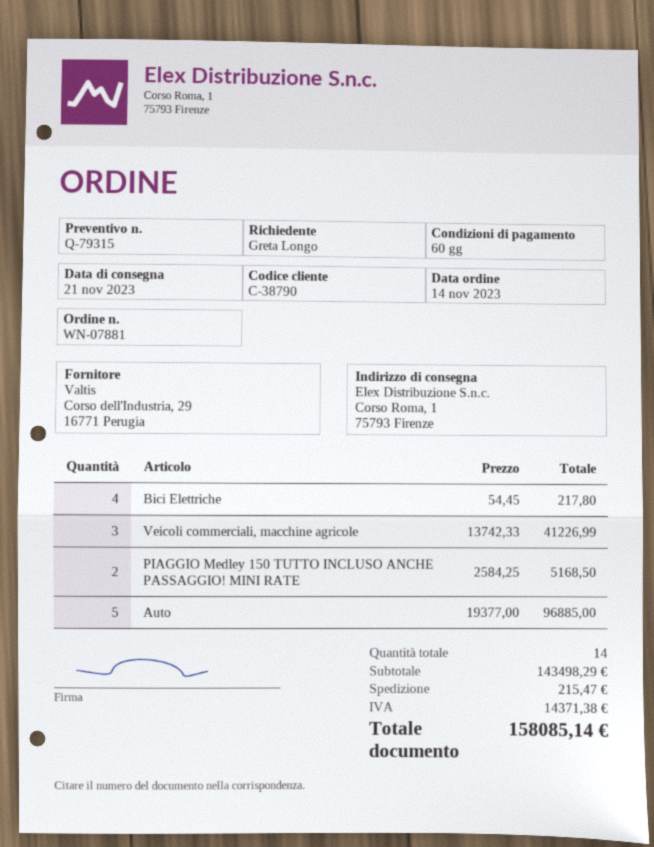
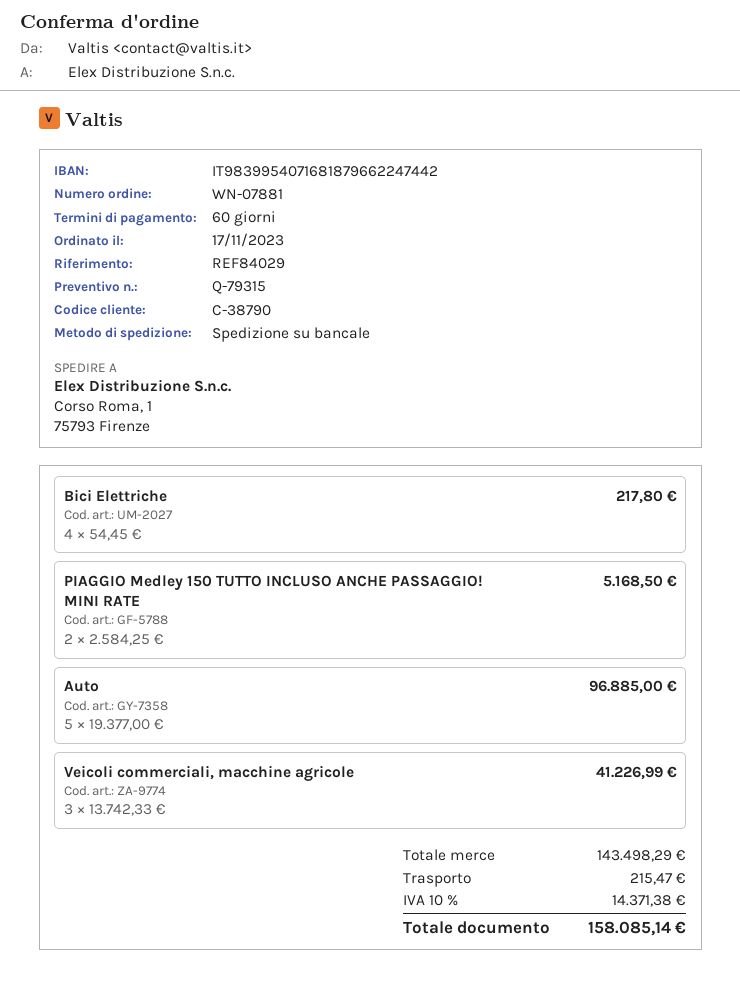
order date: 2023-11-14 -> 2023-11-17

